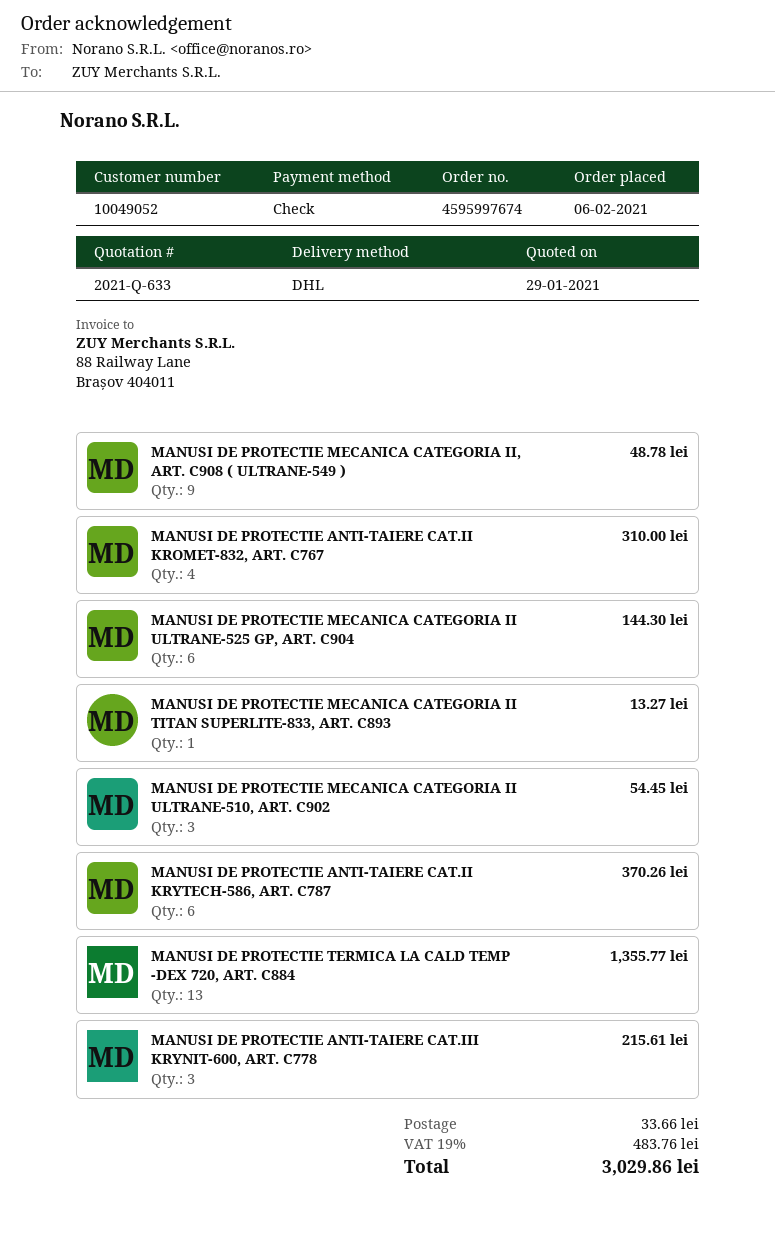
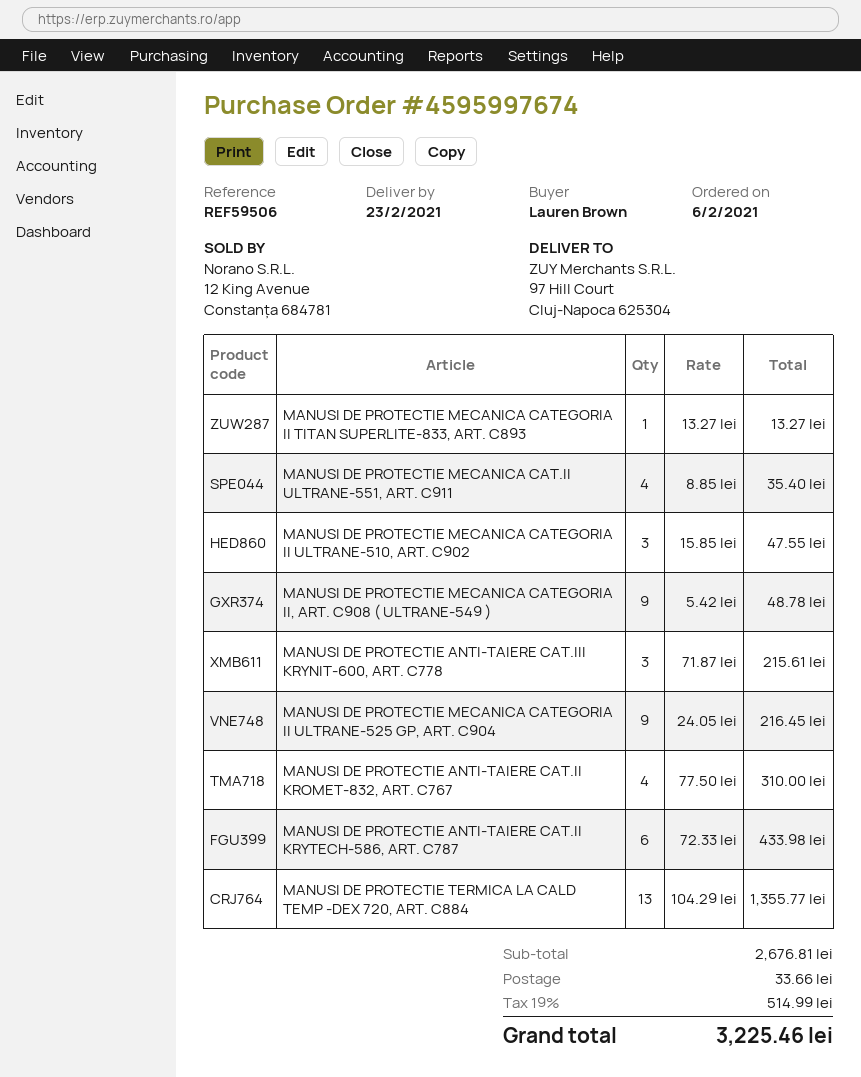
MANUSI DE PROTECTIE MECANICA CATEGORIA II ULTRANE-525 GP, ART. C904: 6 for 144.30 -> 9 for 216.45
MANUSI DE PROTECTIE MECANICA CATEGORIA II ULTRANE-510, ART. C902: 3 for 54.45 -> 3 for 47.55
MANUSI DE PROTECTIE ANTI-TAIERE CAT.II KRYTECH-586, ART. C787: 6 for 370.26 -> 6 for 433.98
MANUSI DE PROTECTIE MECANICA CAT.II ULTRANE-551, ART. C911: none -> 4 for 35.40
tax: 19% = 483.76 -> 19% = 514.99
total: 3029.86 -> 3225.46

